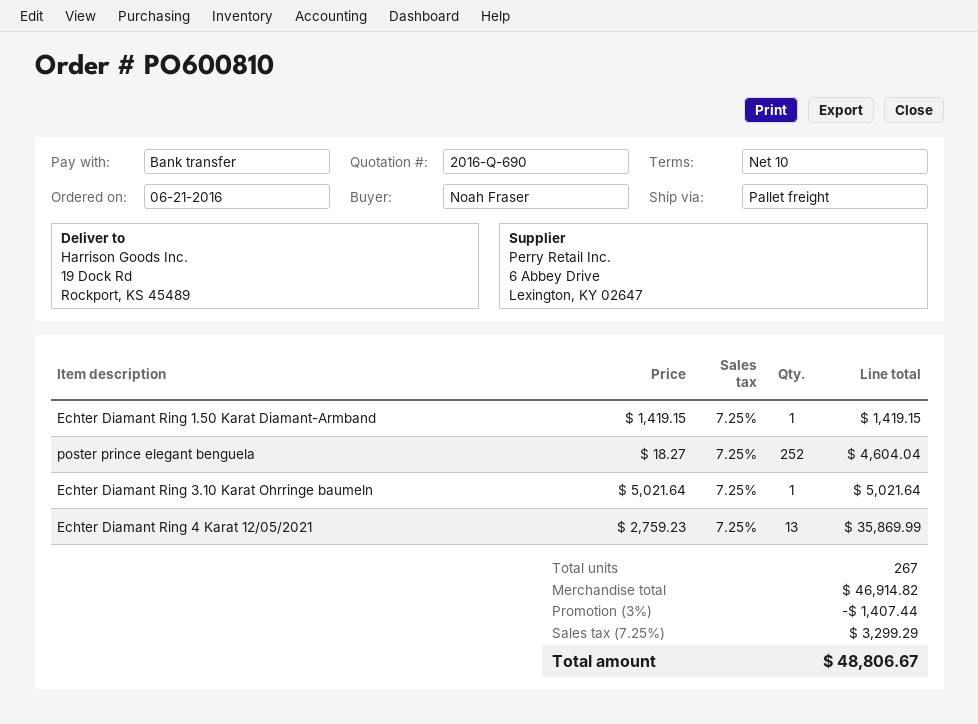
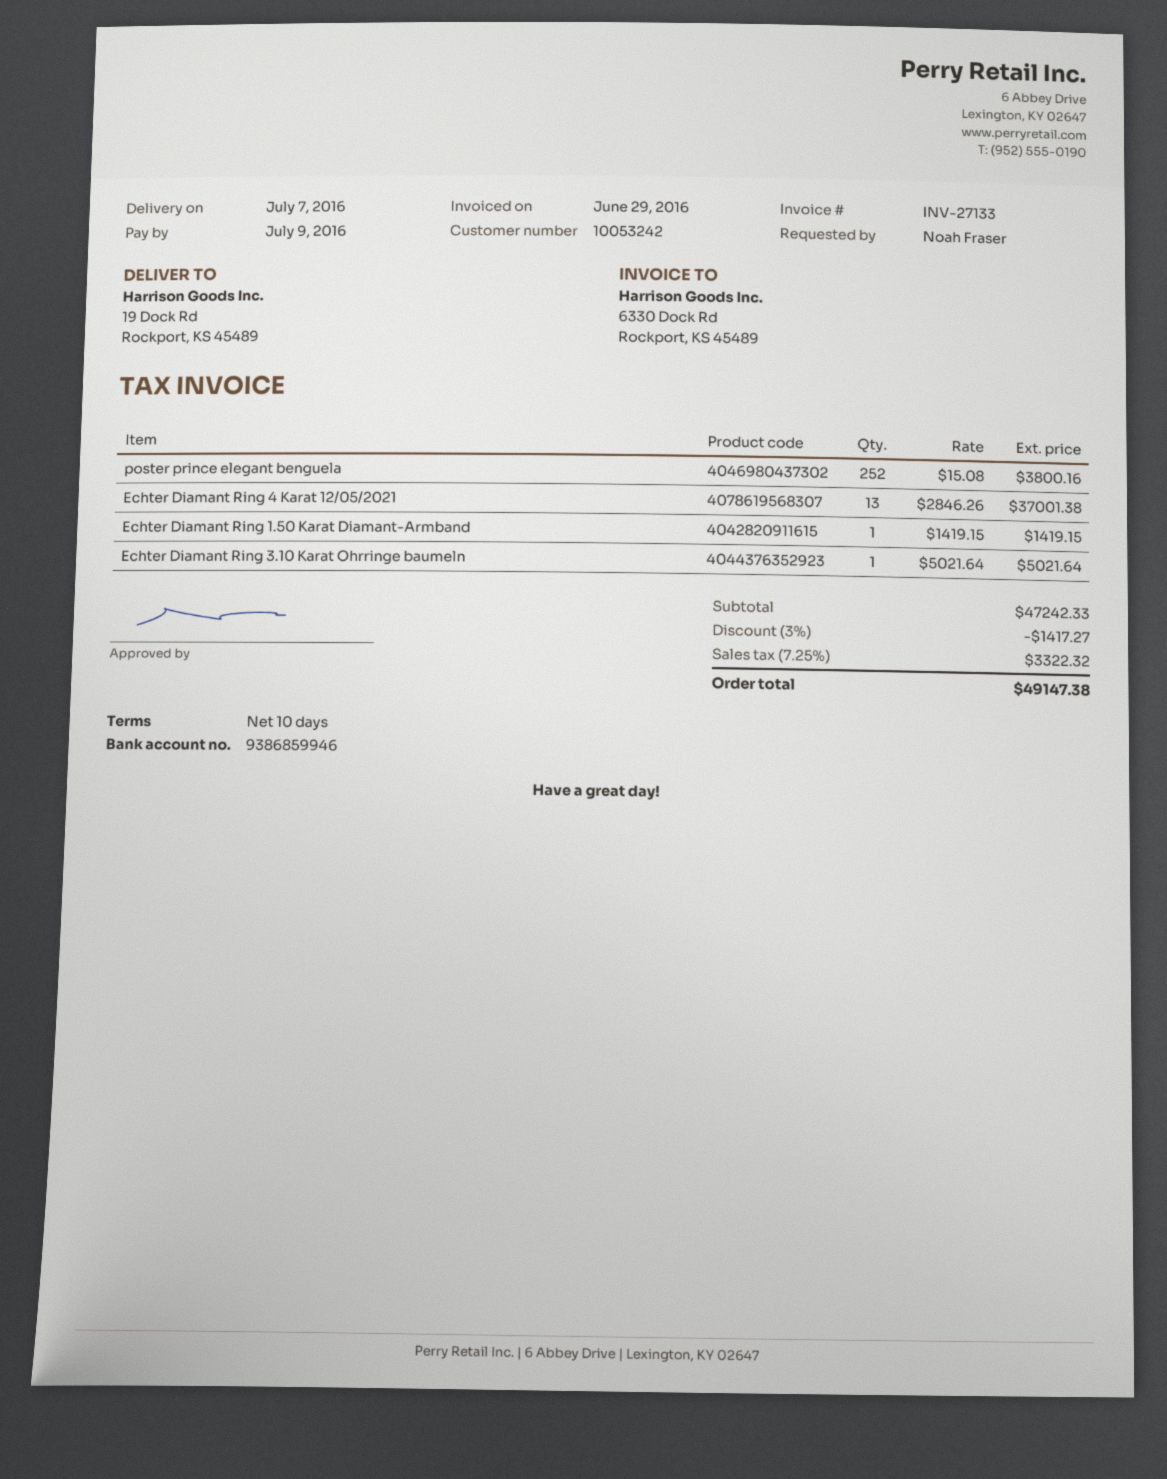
poster prince elegant benguela: 252 x 18.27 = 4604.04 -> 252 x 15.08 = 3800.16
Echter Diamant Ring 4 Karat 12/05/2021: 13 x 2759.23 = 35869.99 -> 13 x 2846.26 = 37001.38
subtotal: 46914.82 -> 47242.33
discount: 3% = 1407.44 -> 3% = 1417.27
tax: 7.25% = 3299.29 -> 7.25% = 3322.32
total: 48806.67 -> 49147.38

